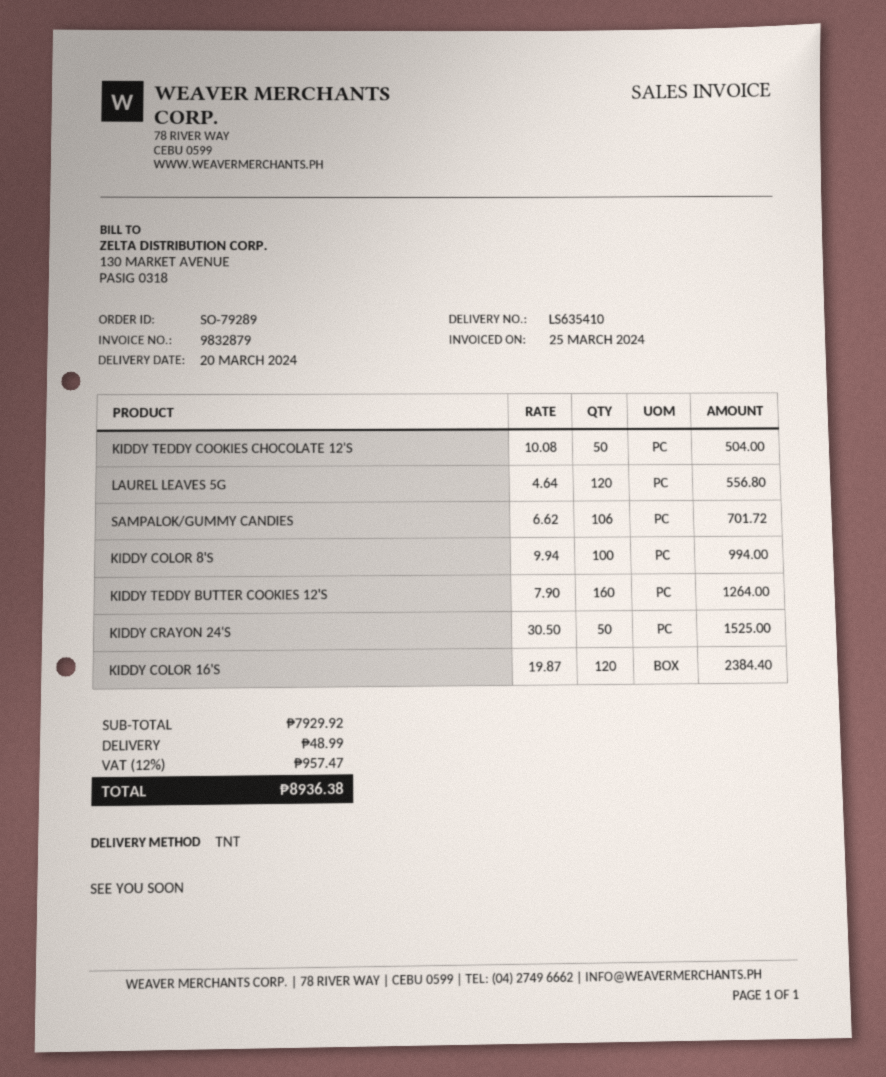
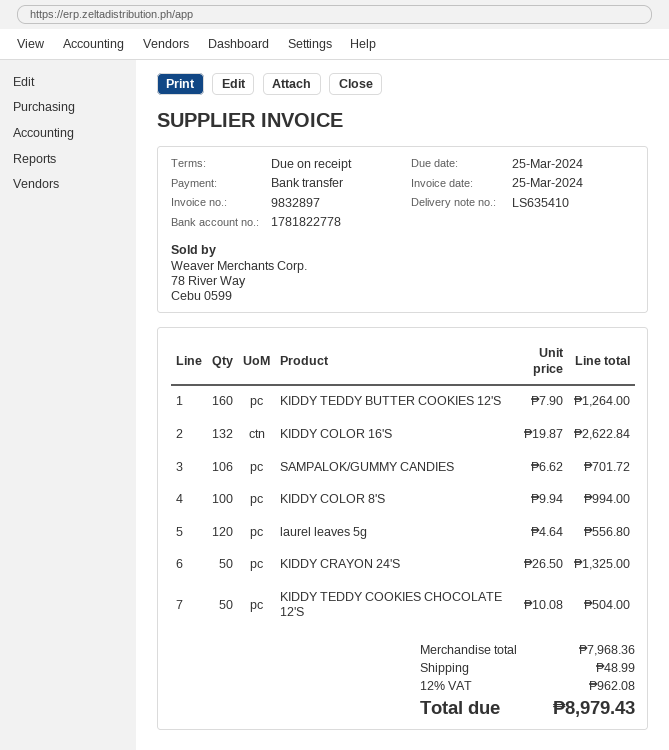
invoice number: 9832879 -> 9832897
KIDDY CRAYON 24'S: 50 x 30.50 = 1525.00 -> 50 x 26.50 = 1325.00
KIDDY COLOR 16'S: 120 x 19.87 = 2384.40 -> 132 x 19.87 = 2622.84
subtotal: 7929.92 -> 7968.36
tax: 12% = 957.47 -> 12% = 962.08
total: 8936.38 -> 8979.43

